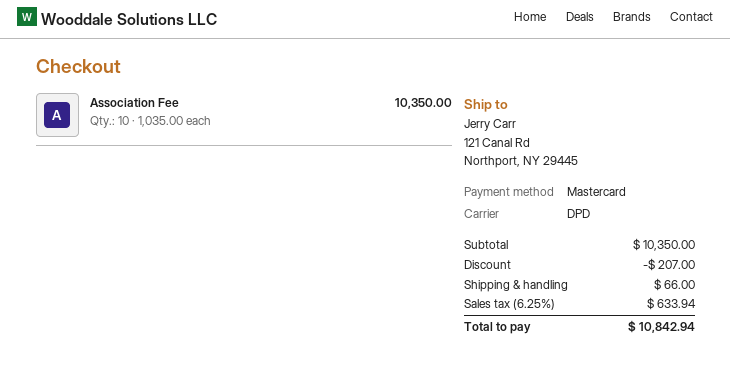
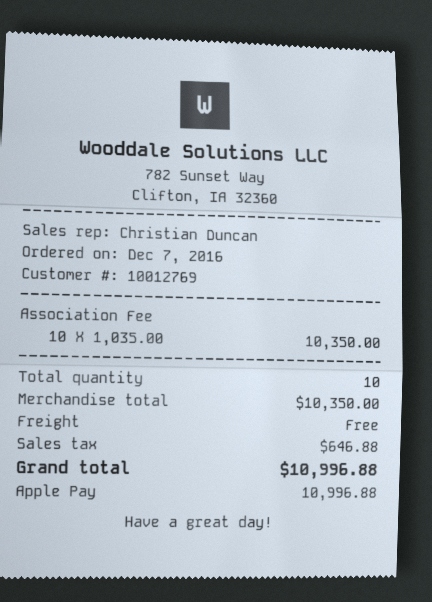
payment method: Mastercard -> Apple Pay
discount: 207.00 -> none
shipping: 66.00 -> 0.00
tax: 633.94 -> 646.88
total: 10842.94 -> 10996.88

